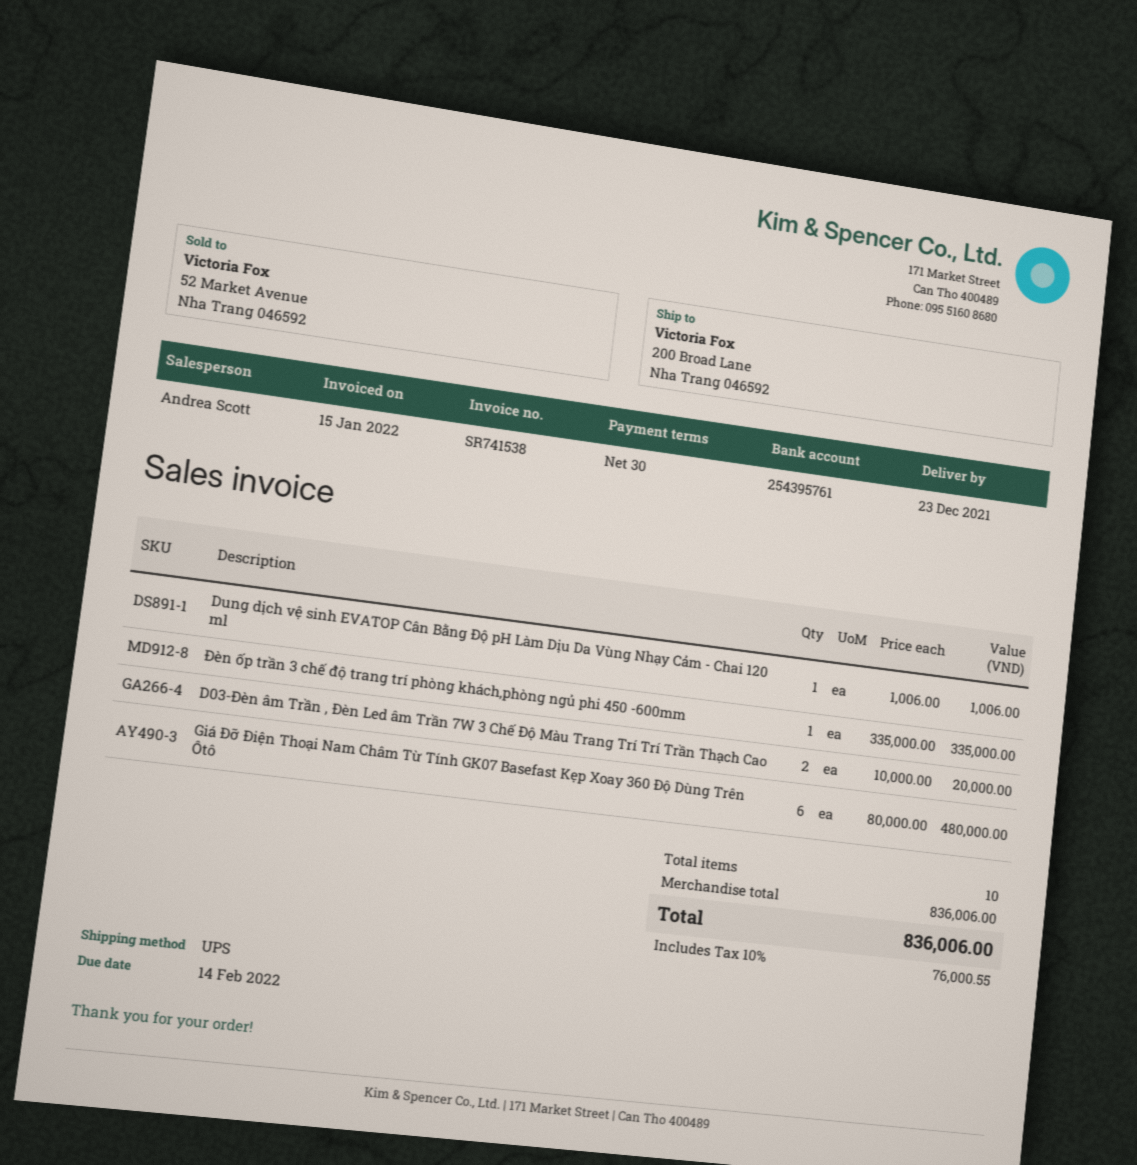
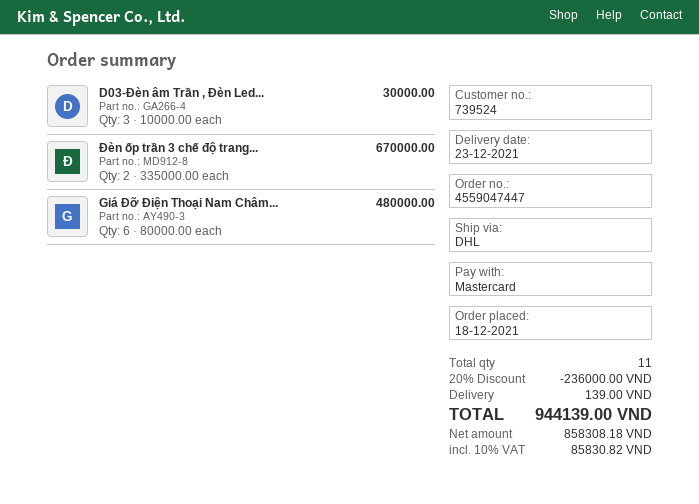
shipping method: UPS -> DHL
Dung dịch vệ sinh EVATOP Cân Bằng Độ pH Làm Dịu Da Vùng Nhạy Cảm - Chai 120 ml: 1 x 1006.00 = 1006.00 -> none
Đèn ốp trần 3 chế độ trang trí phòng khách,phòng ngủ phi 450 -600mm: 1 x 335000.00 = 335000.00 -> 2 x 335000.00 = 670000.00
D03-Đèn âm Trần , Đèn Led âm Trần 7W 3 Chế Độ Màu Trang Trí Trí Trần Thạch Cao: 2 x 10000.00 = 20000.00 -> 3 x 10000.00 = 30000.00
total quantity: 10 -> 11
discount: none -> 20% = 236000.00
shipping: none -> 139.00
tax: 10% = 76000.55 -> 10% = 85830.82
total: 836006.00 -> 944139.00

